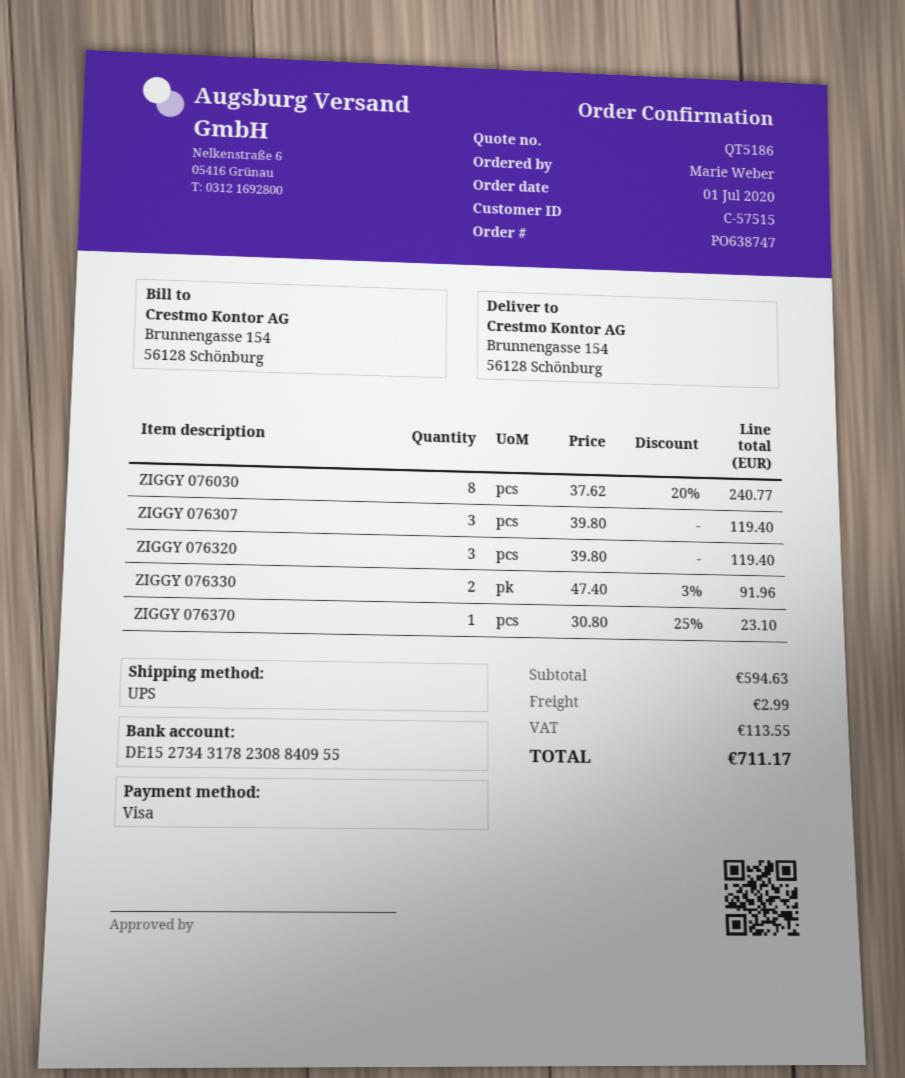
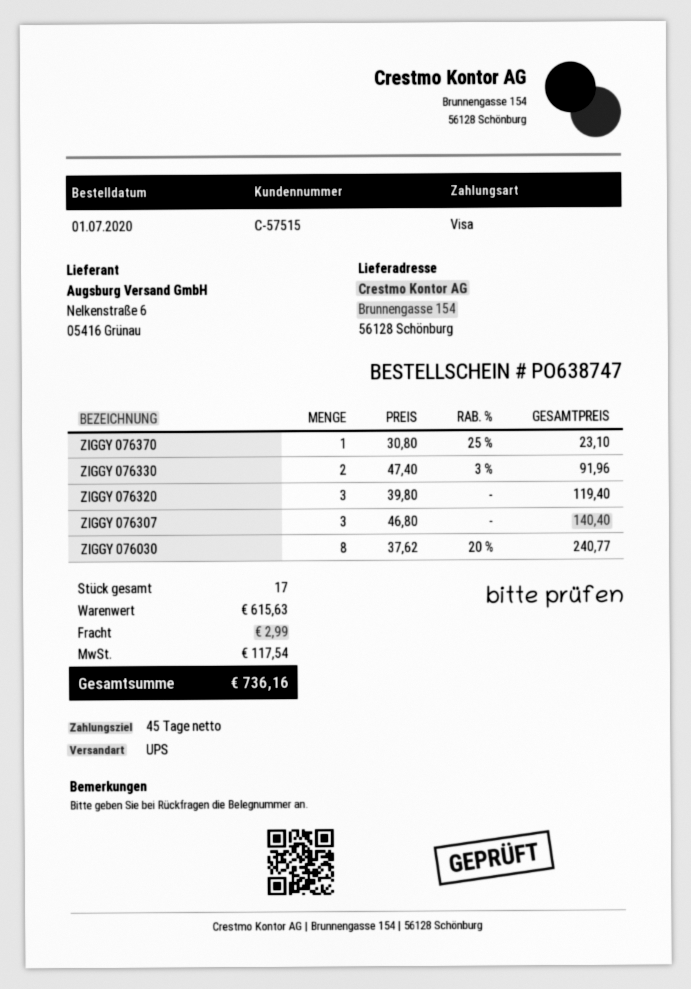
ZIGGY 076307: 3 x 39.80 = 119.40 -> 3 x 46.80 = 140.40
subtotal: 594.63 -> 615.63
tax: 113.55 -> 117.54
total: 711.17 -> 736.16

